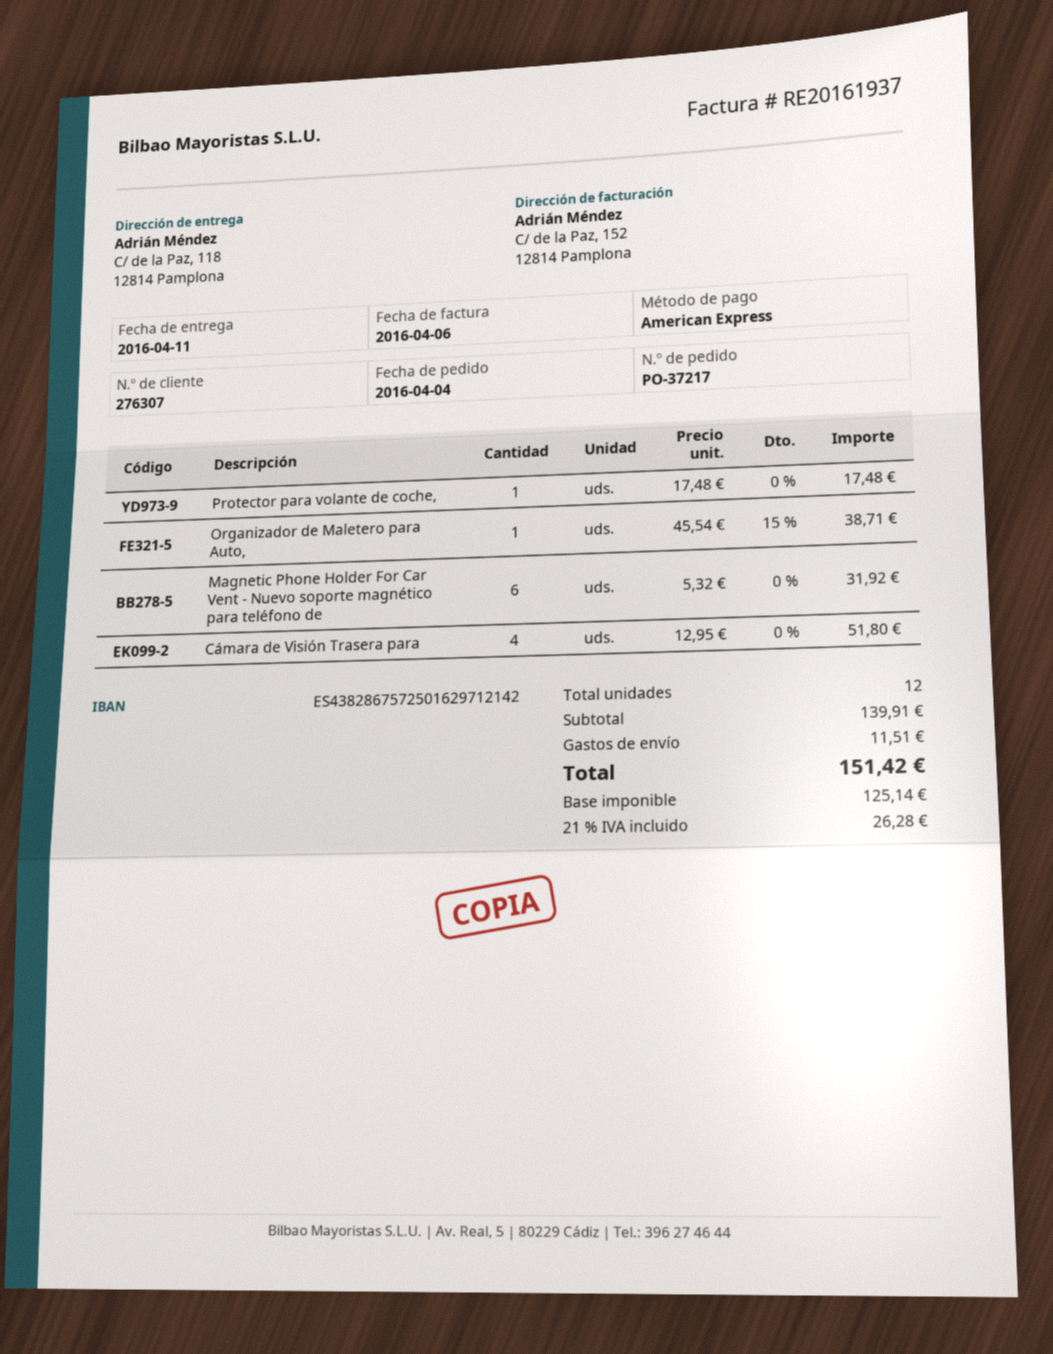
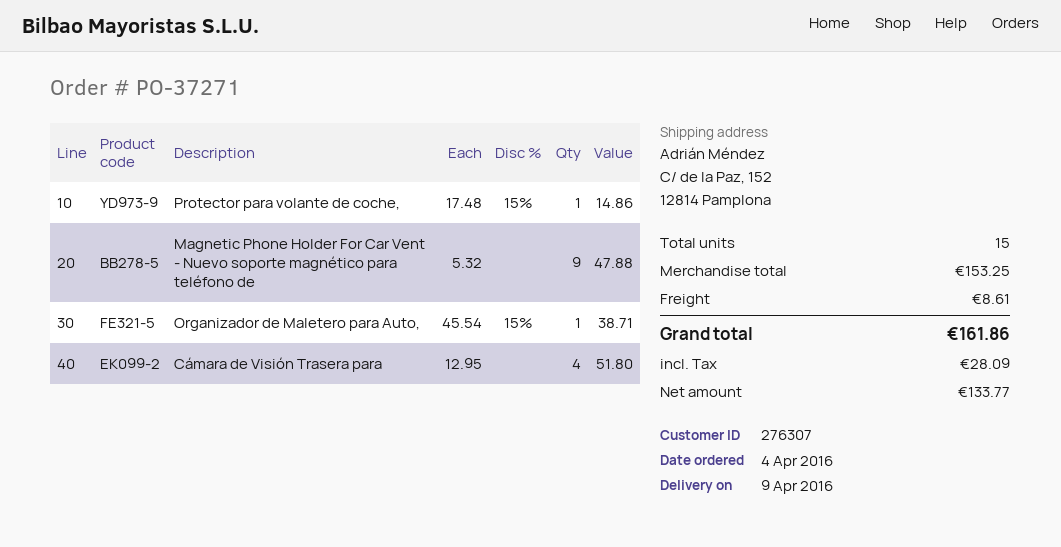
order number: PO-37217 -> PO-37271
delivery date: 2016-04-11 -> 2016-04-09
ship to: C/ de la Paz, 118, 12814 Pamplona -> C/ de la Paz, 152, 12814 Pamplona
Protector para volante de coche,: 1 x 17.48 = 17.48 -> 1 x 17.48 - 15% = 14.86
Magnetic Phone Holder For Car Vent - Nuevo soporte magnético para teléfono de: 6 x 5.32 = 31.92 -> 9 x 5.32 = 47.88
total quantity: 12 -> 15
subtotal: 139.91 -> 153.25
shipping: 11.51 -> 8.61
net: 125.14 -> 133.77
tax: 26.28 -> 28.09
total: 151.42 -> 161.86

